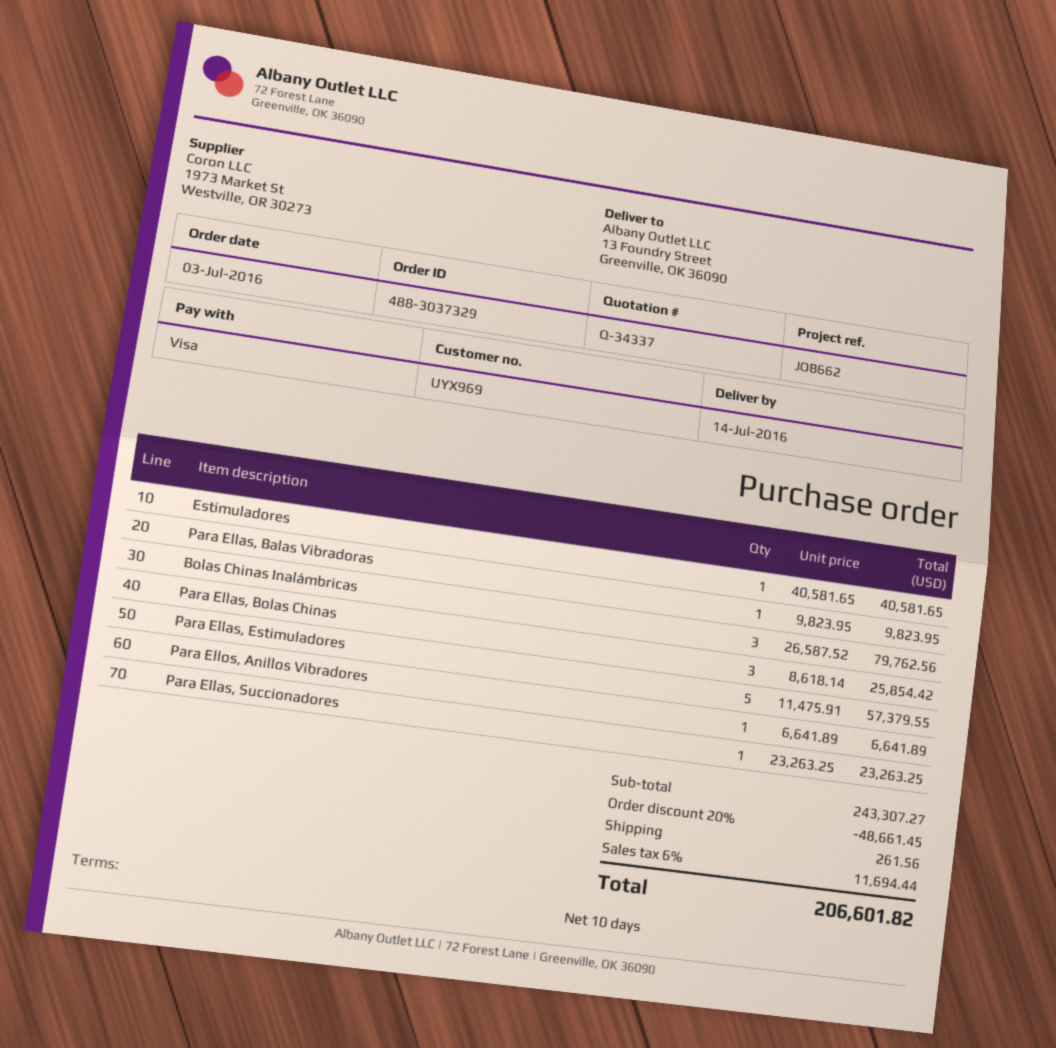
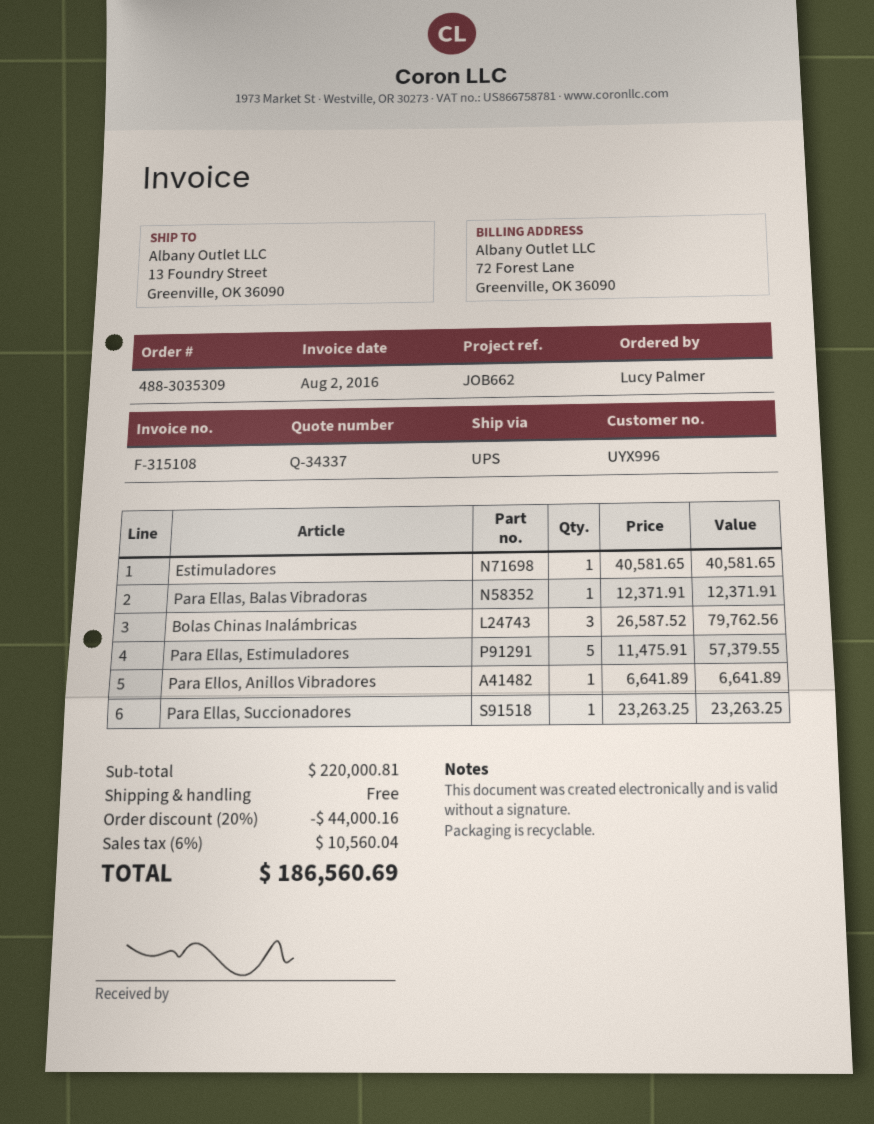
order number: 488-3037329 -> 488-3035309
customer number: UYX969 -> UYX996
Para Ellas, Balas Vibradoras: 1 x 9823.95 = 9823.95 -> 1 x 12371.91 = 12371.91
Para Ellas, Bolas Chinas: 3 x 8618.14 = 25854.42 -> none
subtotal: 243307.27 -> 220000.81
discount: 20% = 48661.45 -> 20% = 44000.16
shipping: 261.56 -> 0.00
tax: 6% = 11694.44 -> 6% = 10560.04
total: 206601.82 -> 186560.69

